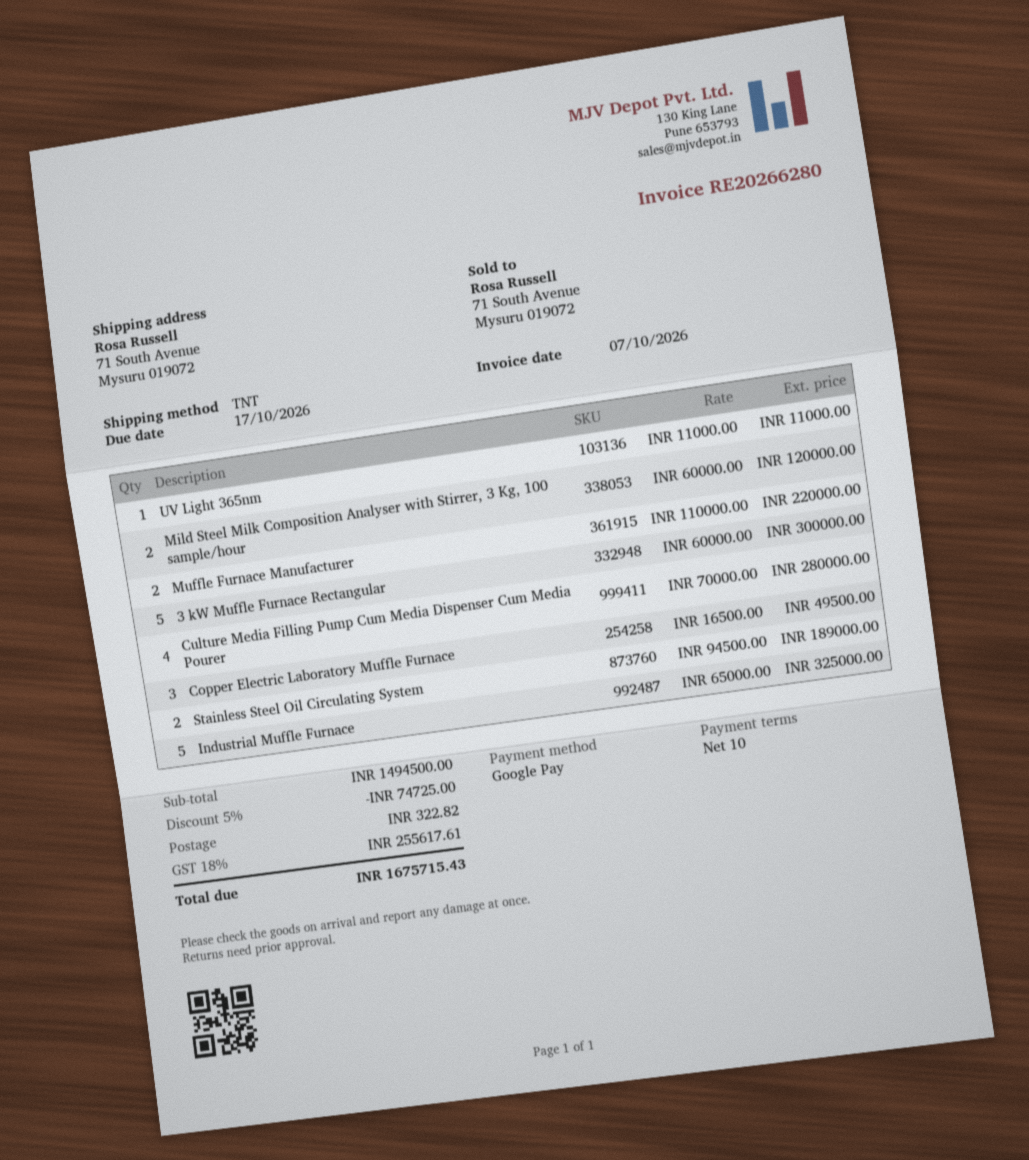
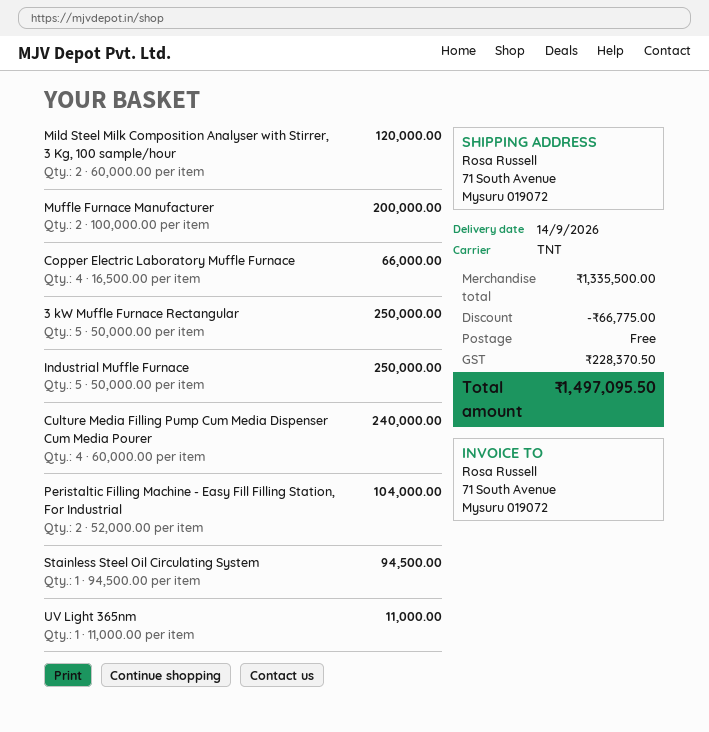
Muffle Furnace Manufacturer: 2 x 110000.00 = 220000.00 -> 2 x 100000.00 = 200000.00
3 kW Muffle Furnace Rectangular: 5 x 60000.00 = 300000.00 -> 5 x 50000.00 = 250000.00
Culture Media Filling Pump Cum Media Dispenser Cum Media Pourer: 4 x 70000.00 = 280000.00 -> 4 x 60000.00 = 240000.00
Copper Electric Laboratory Muffle Furnace: 3 x 16500.00 = 49500.00 -> 4 x 16500.00 = 66000.00
Stainless Steel Oil Circulating System: 2 x 94500.00 = 189000.00 -> 1 x 94500.00 = 94500.00
Industrial Muffle Furnace: 5 x 65000.00 = 325000.00 -> 5 x 50000.00 = 250000.00
Peristaltic Filling Machine - Easy Fill Filling Station, For Industrial: none -> 2 x 52000.00 = 104000.00
subtotal: 1494500.00 -> 1335500.00
discount: 74725.00 -> 66775.00
shipping: 322.82 -> 0.00
tax: 255617.61 -> 228370.50
total: 1675715.43 -> 1497095.50

